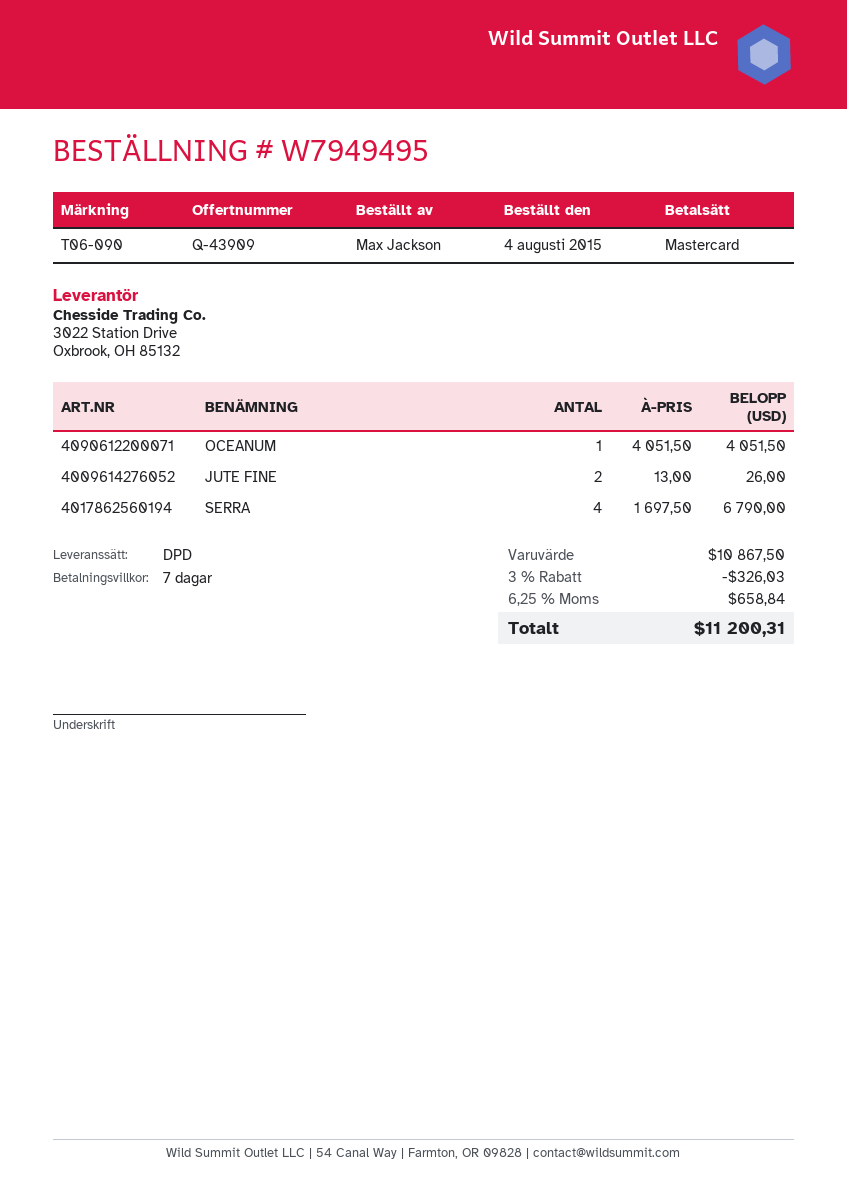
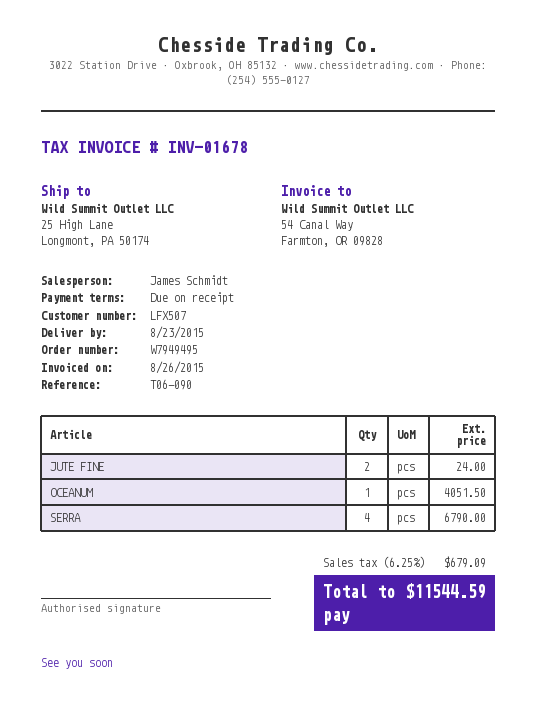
payment terms: 7 days -> on receipt
JUTE FINE: 2 for 26.00 -> 2 for 24.00
discount: 3% = 326.03 -> none
tax: 6.25% = 658.84 -> 6.25% = 679.09
total: 11200.31 -> 11544.59

